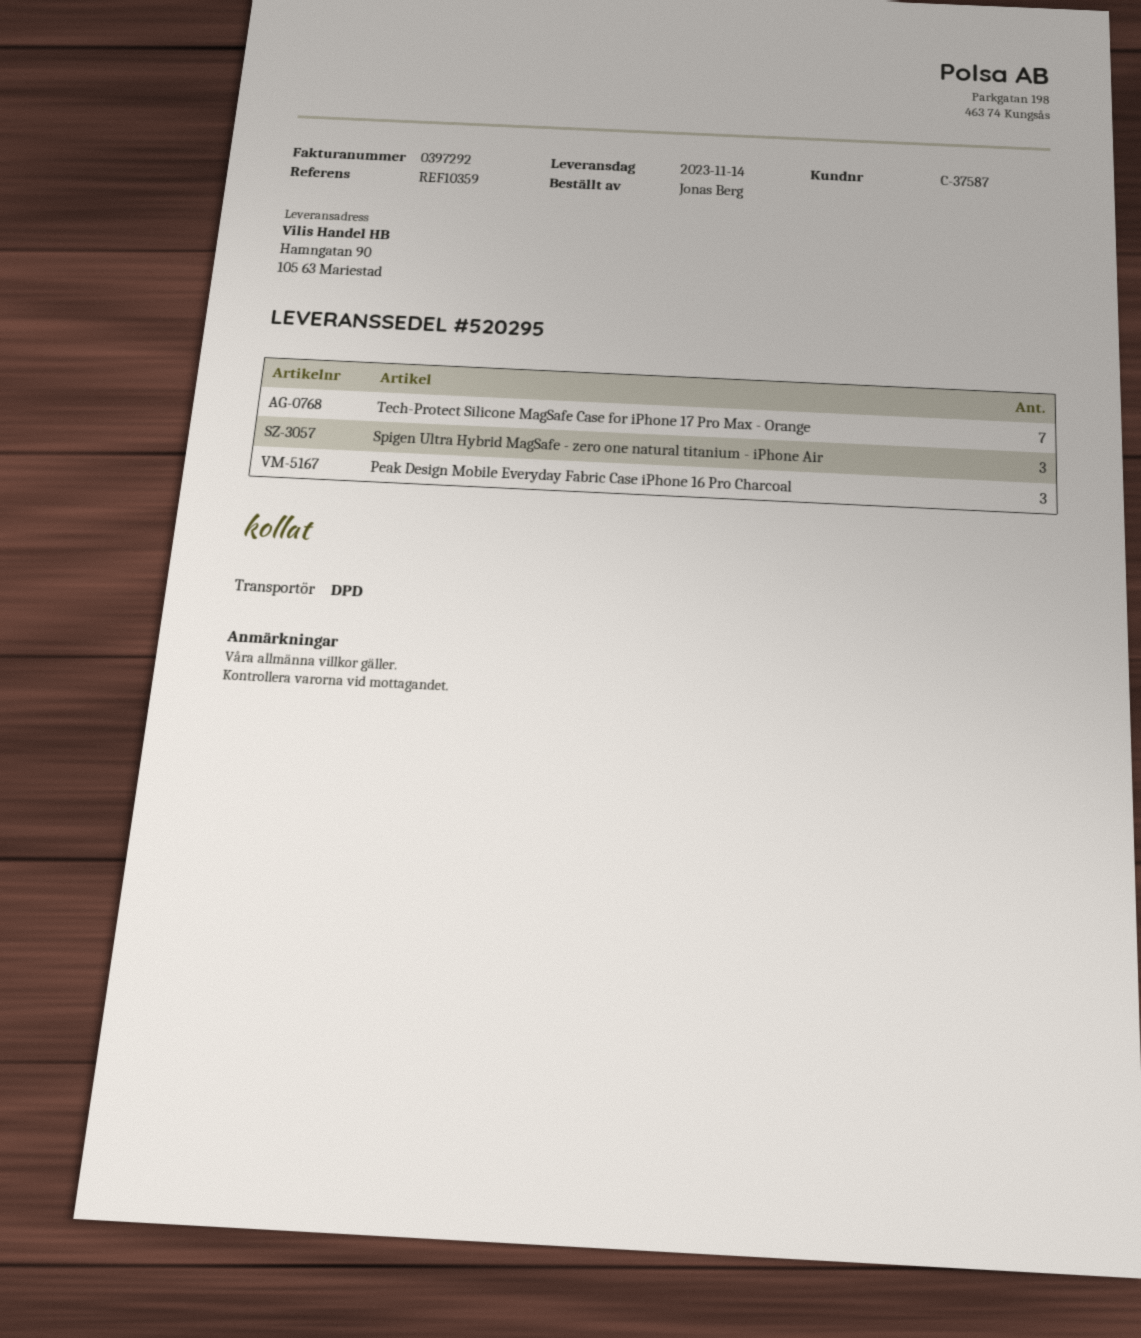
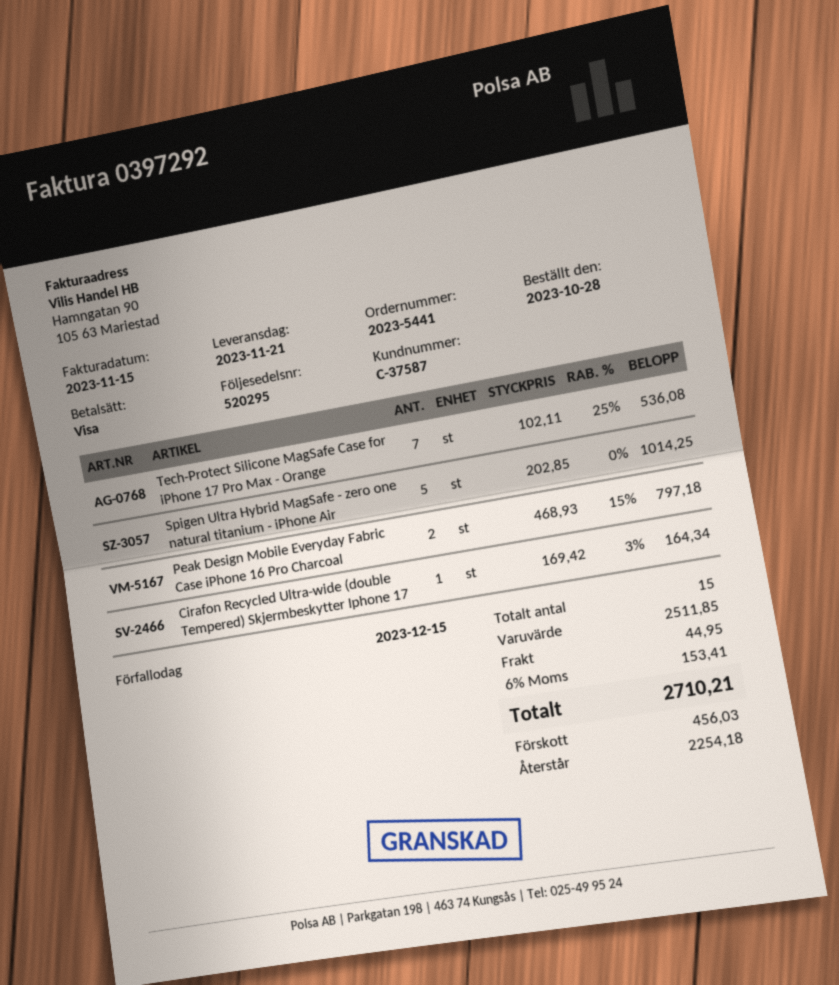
delivery date: 2023-11-14 -> 2023-11-21
Spigen Ultra Hybrid MagSafe - zero one natural titanium - iPhone Air: 3 -> 5
Peak Design Mobile Everyday Fabric Case iPhone 16 Pro Charcoal: 3 -> 2
Cirafon Recycled Ultra-wide (double Tempered) Skjermbeskytter Iphone 17: none -> 1

